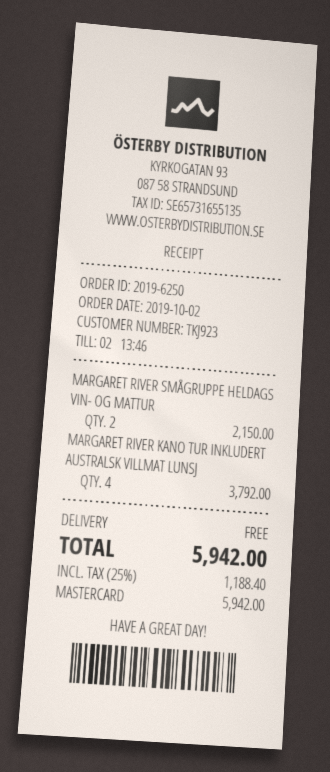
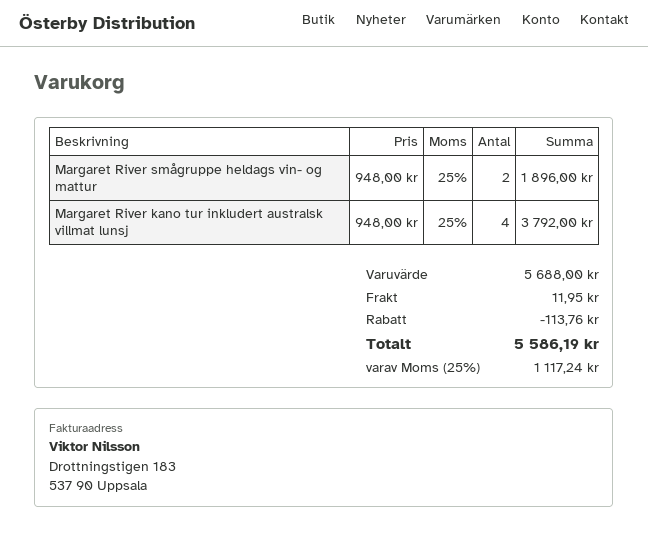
MARGARET RIVER SMÅGRUPPE HELDAGS VIN- OG MATTUR: 2 for 2150.00 -> 2 for 1896.00
discount: none -> 113.76
shipping: 0.00 -> 11.95
tax: 25% = 1188.40 -> 25% = 1117.24
total: 5942.00 -> 5586.19

